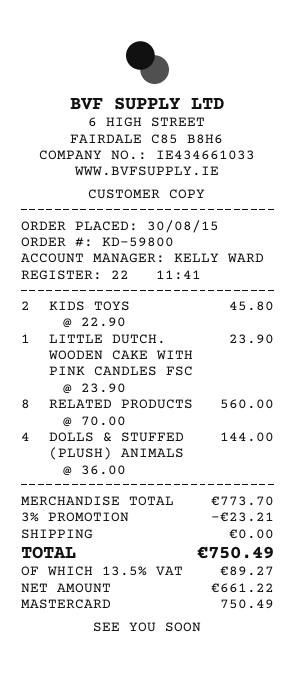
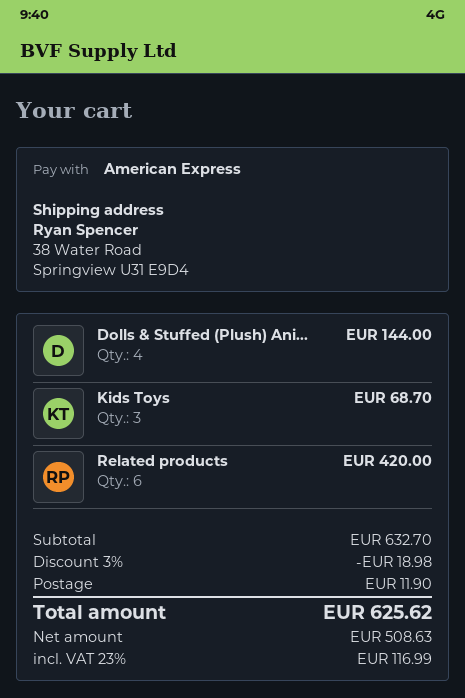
payment method: Mastercard -> American Express
KIDS TOYS: 2 for 45.80 -> 3 for 68.70
LITTLE DUTCH. WOODEN CAKE WITH PINK CANDLES FSC: 1 for 23.90 -> none
RELATED PRODUCTS: 8 for 560.00 -> 6 for 420.00
subtotal: 773.70 -> 632.70
discount: 3% = 23.21 -> 3% = 18.98
shipping: 0.00 -> 11.90
net: 661.22 -> 508.63
tax: 13.5% = 89.27 -> 23% = 116.99
total: 750.49 -> 625.62

